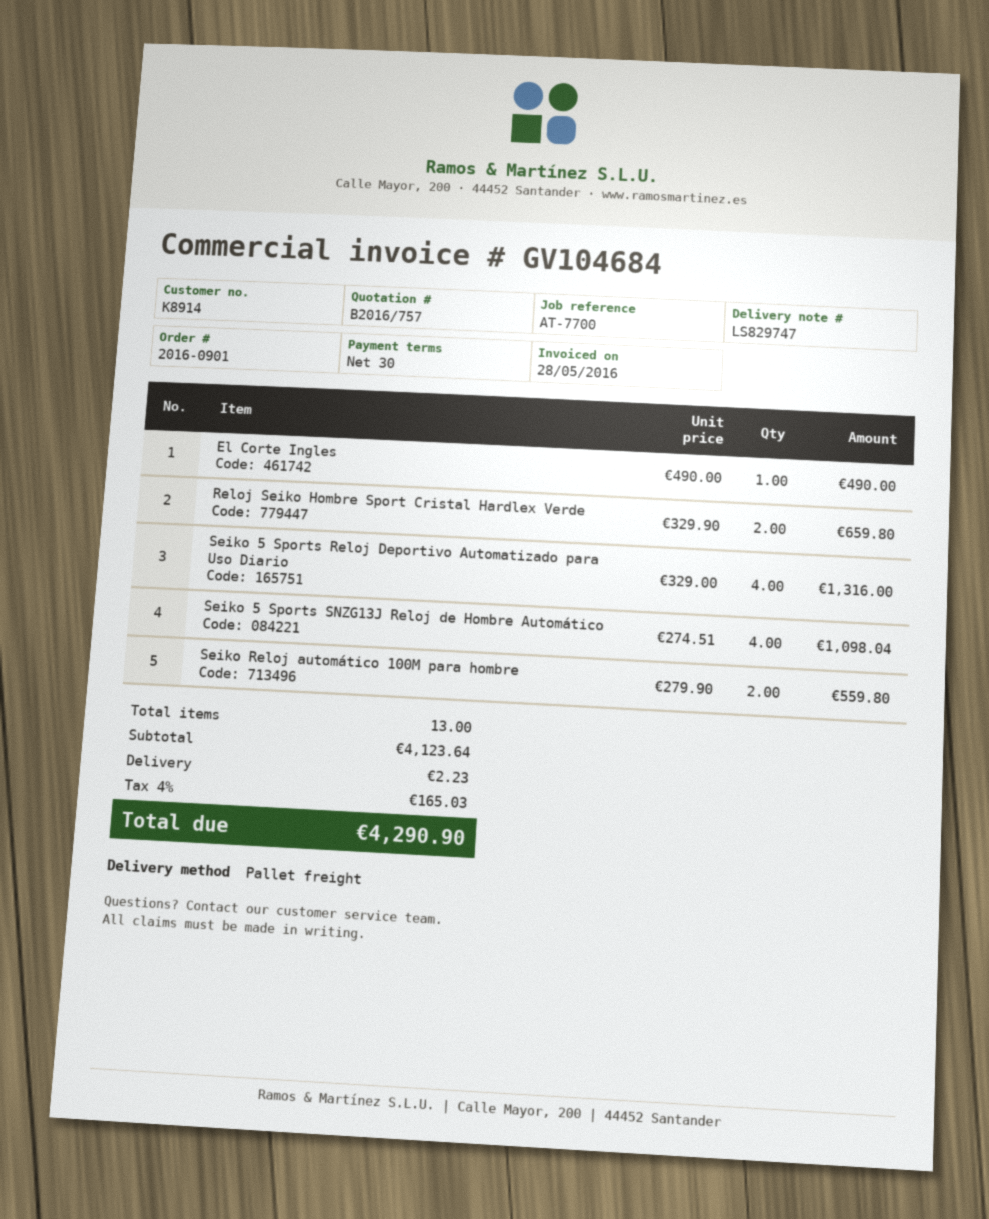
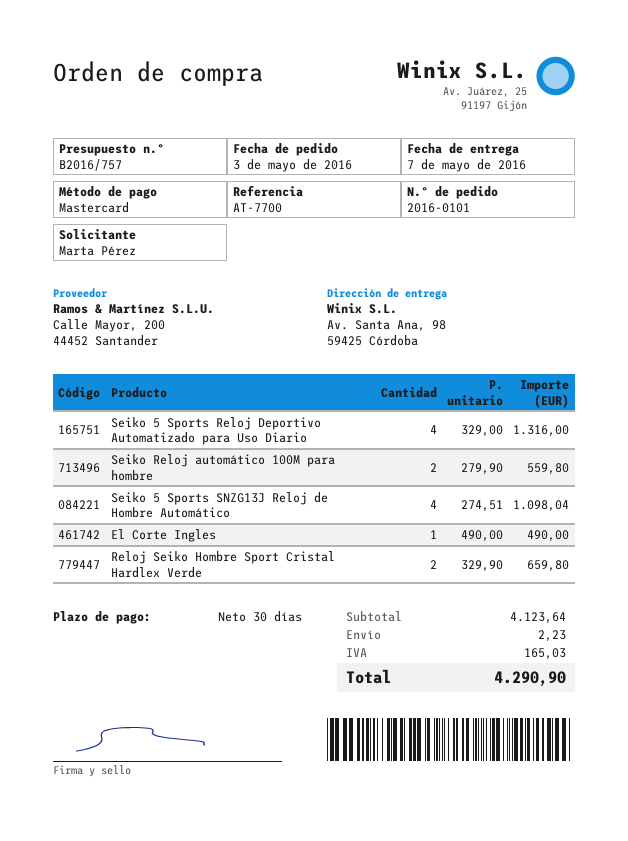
order number: 2016-0901 -> 2016-0101

